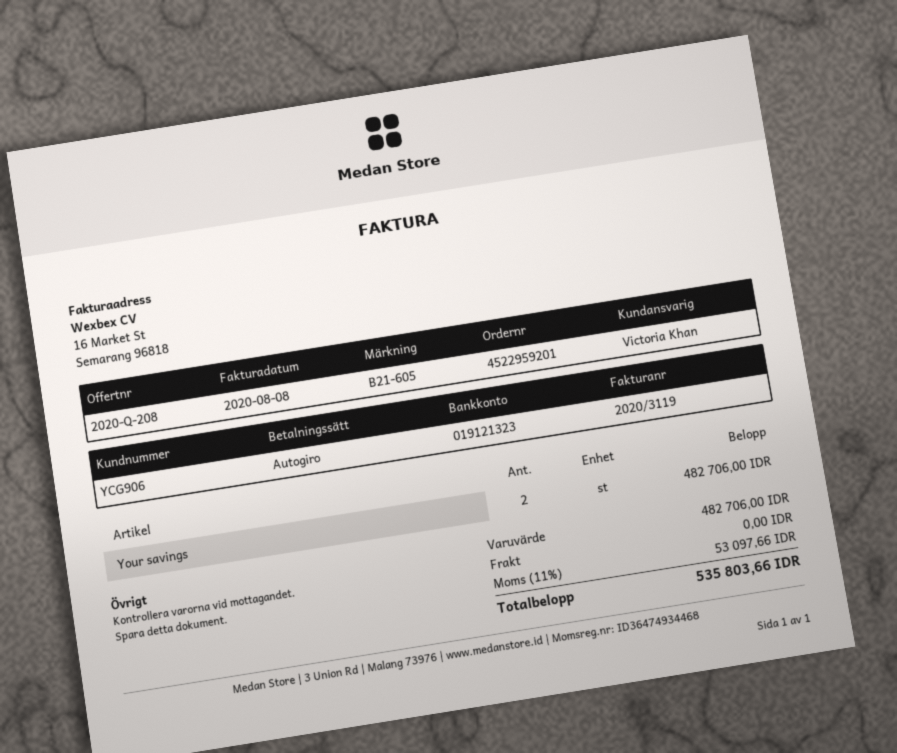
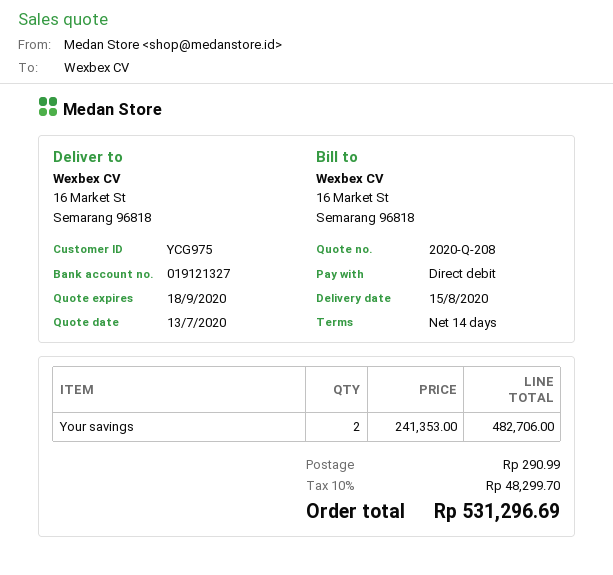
customer number: YCG906 -> YCG975
bank account: 019121323 -> 019121327
shipping: 0.00 -> 290.99
tax: 11% = 53097.66 -> 10% = 48299.70
total: 535803.66 -> 531296.69

